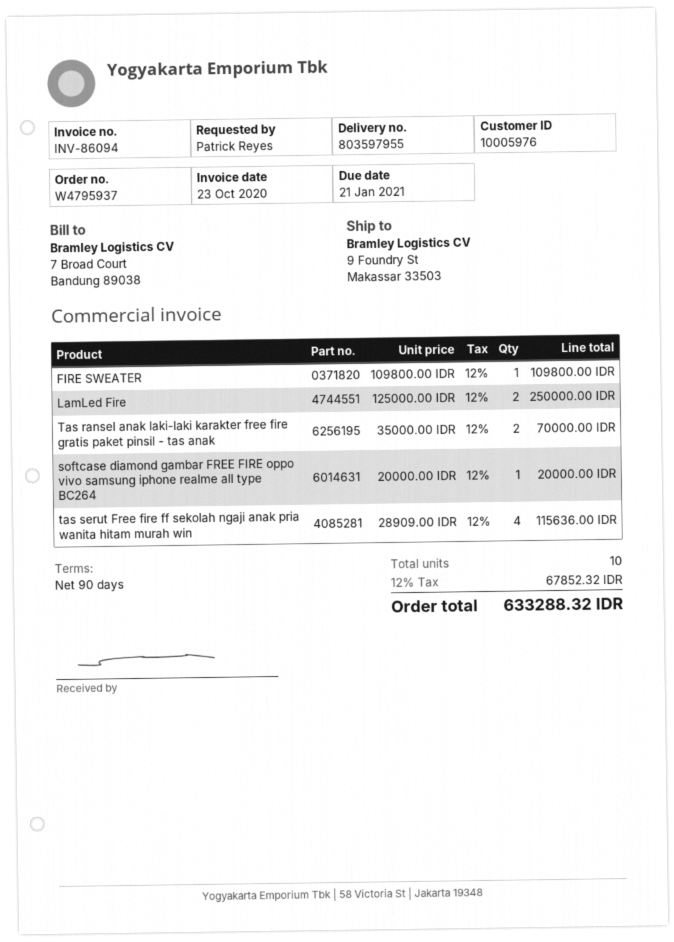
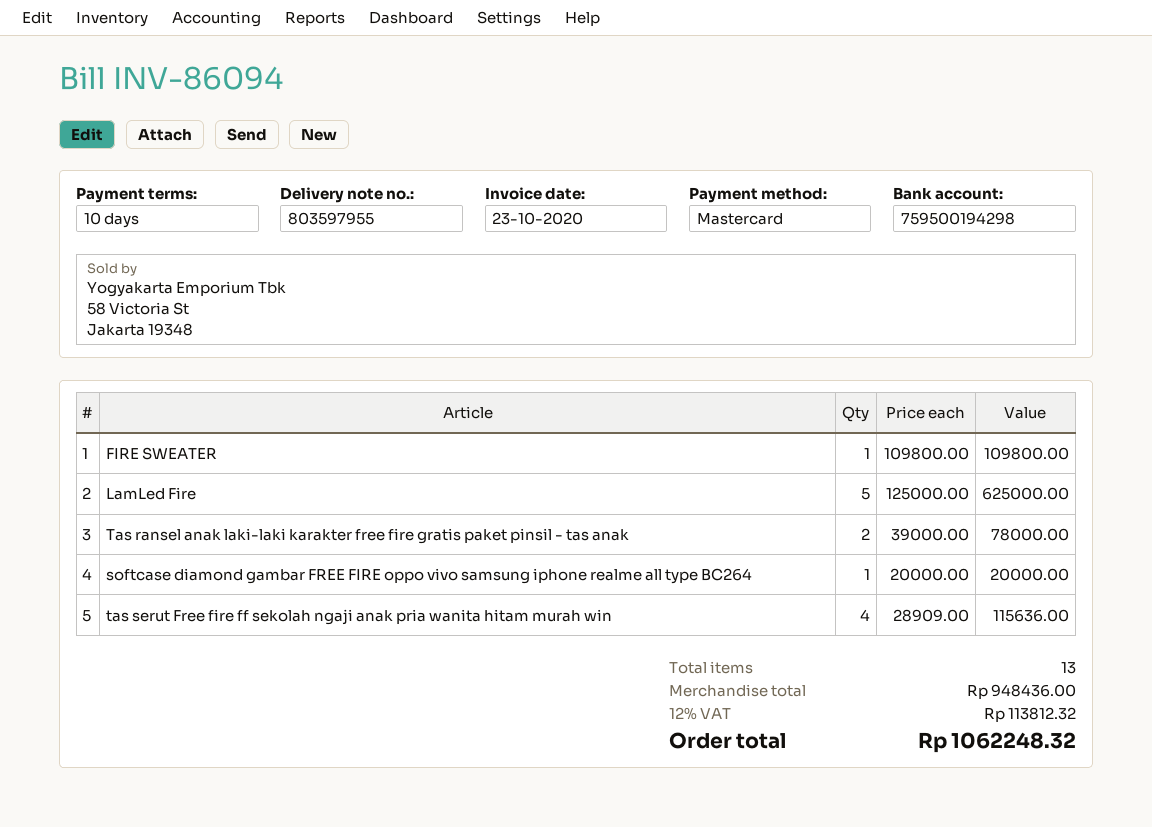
payment terms: 90 days -> 10 days
LamLed Fire: 2 x 125000.00 = 250000.00 -> 5 x 125000.00 = 625000.00
Tas ransel anak laki-laki karakter free fire gratis paket pinsil - tas anak: 2 x 35000.00 = 70000.00 -> 2 x 39000.00 = 78000.00
total quantity: 10 -> 13
tax: 12% = 67852.32 -> 12% = 113812.32
total: 633288.32 -> 1062248.32

